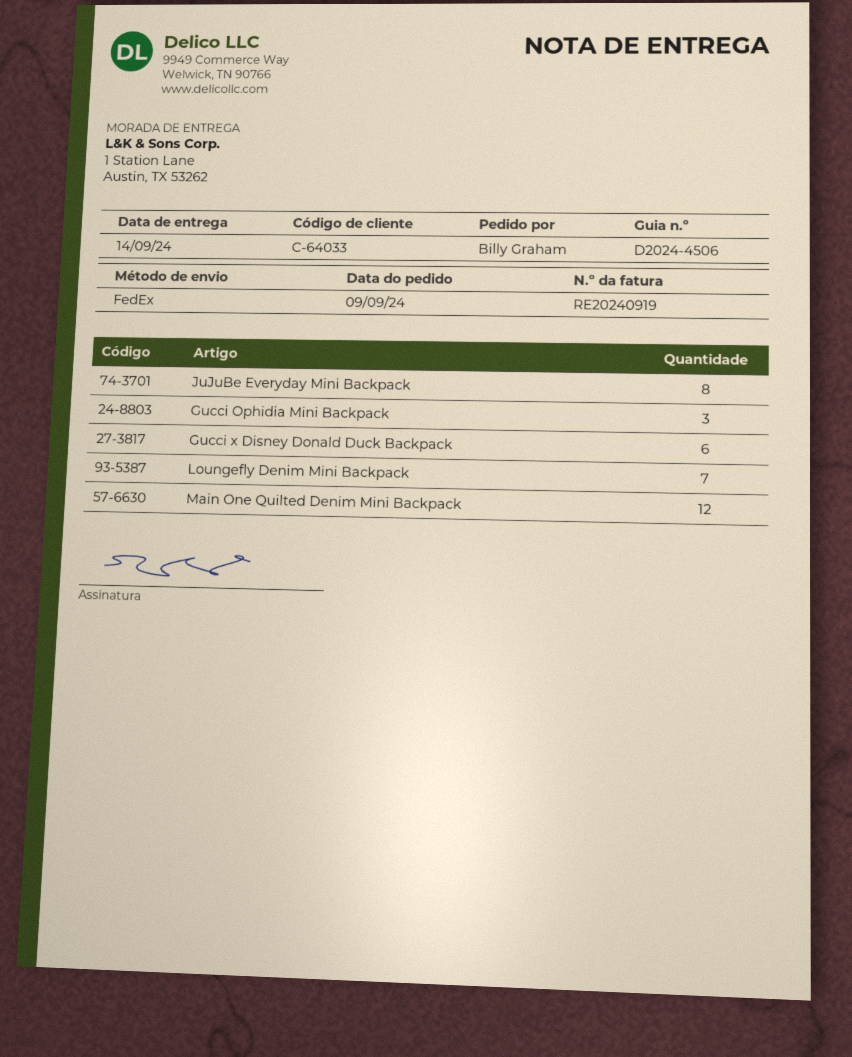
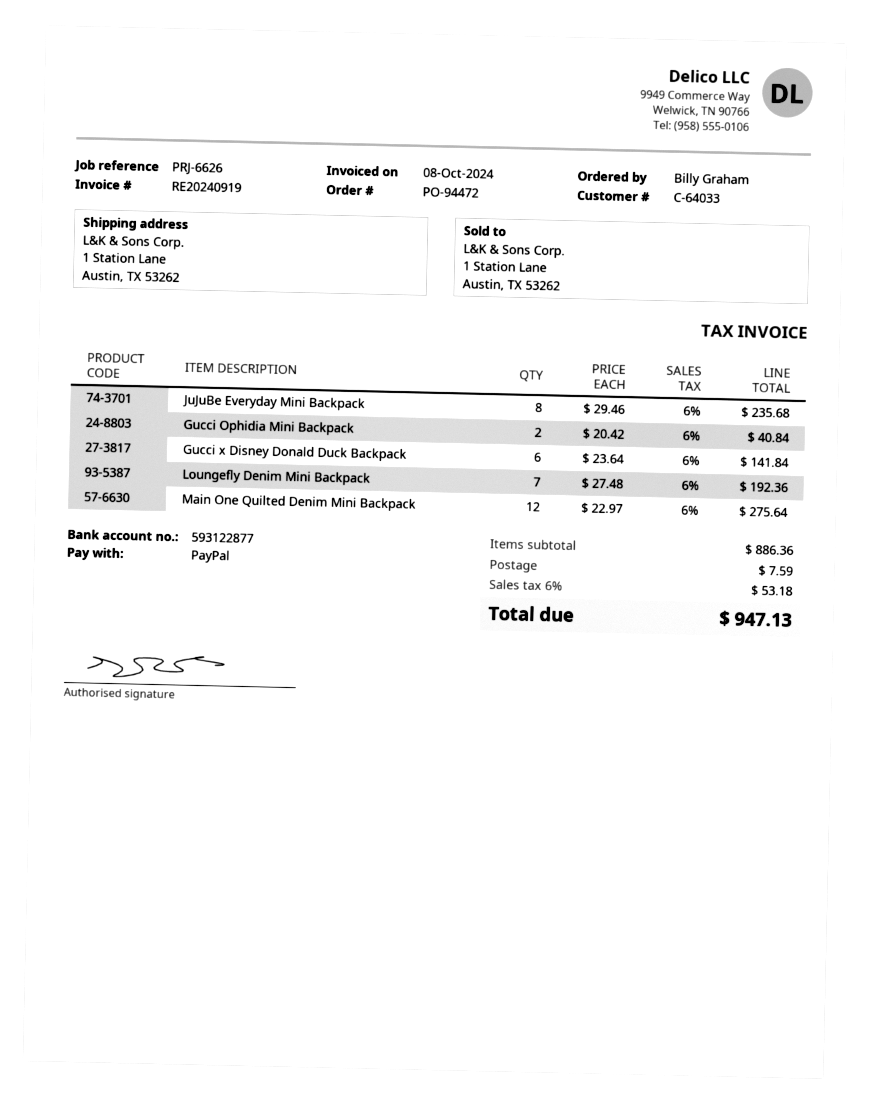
Gucci Ophidia Mini Backpack: 3 -> 2

